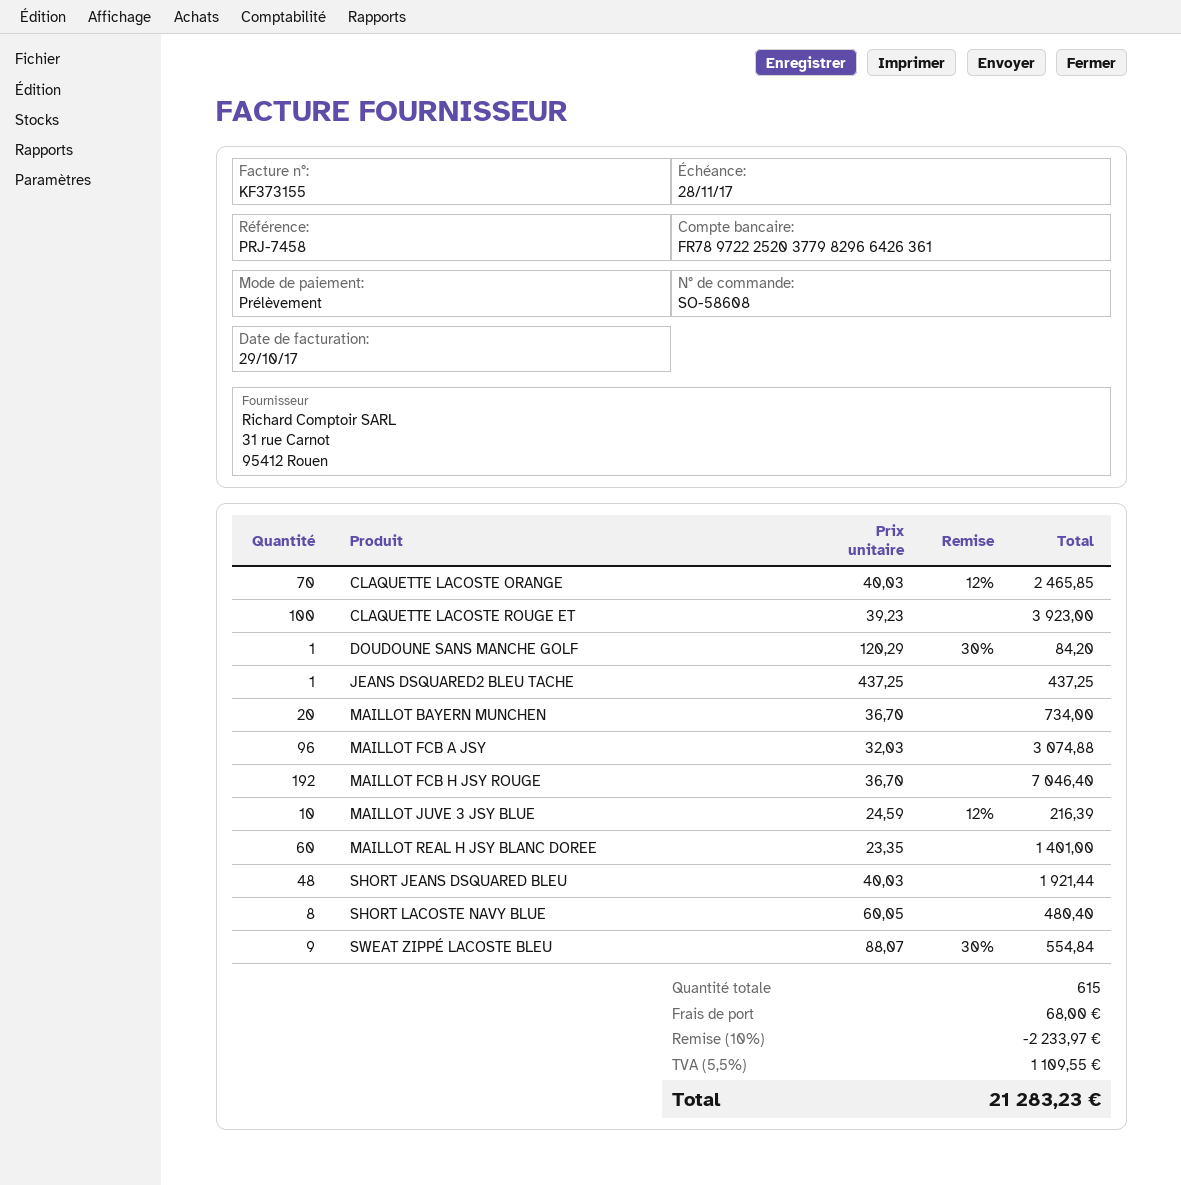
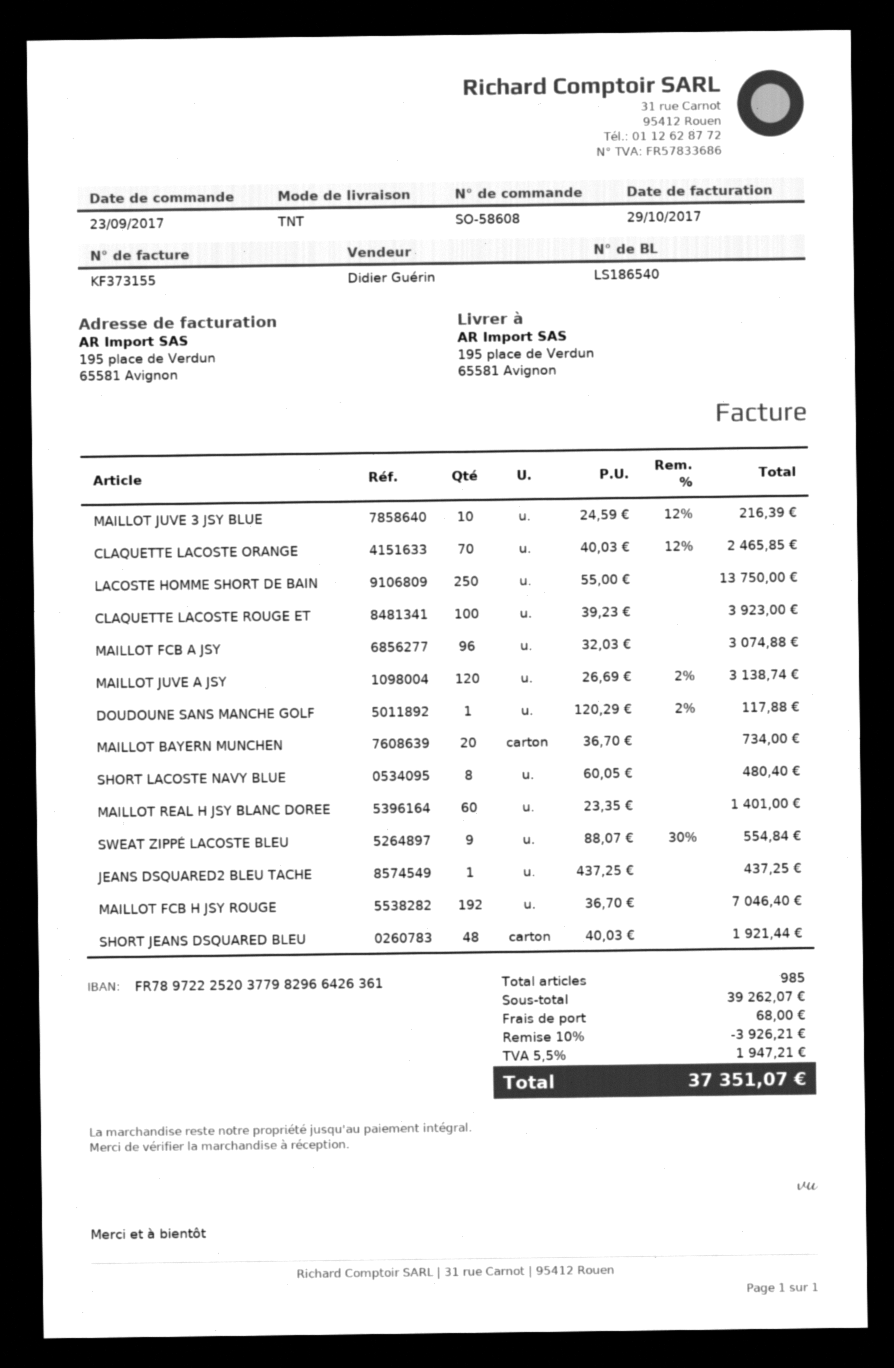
DOUDOUNE SANS MANCHE GOLF: 1 x 120.29 - 30% = 84.20 -> 1 x 120.29 - 2% = 117.88
LACOSTE HOMME SHORT DE BAIN: none -> 250 x 55.00 = 13750.00
MAILLOT JUVE A JSY: none -> 120 x 26.69 - 2% = 3138.74
total quantity: 615 -> 985
discount: 10% = 2233.97 -> 10% = 3926.21
tax: 5.5% = 1109.55 -> 5.5% = 1947.21
total: 21283.23 -> 37351.07

